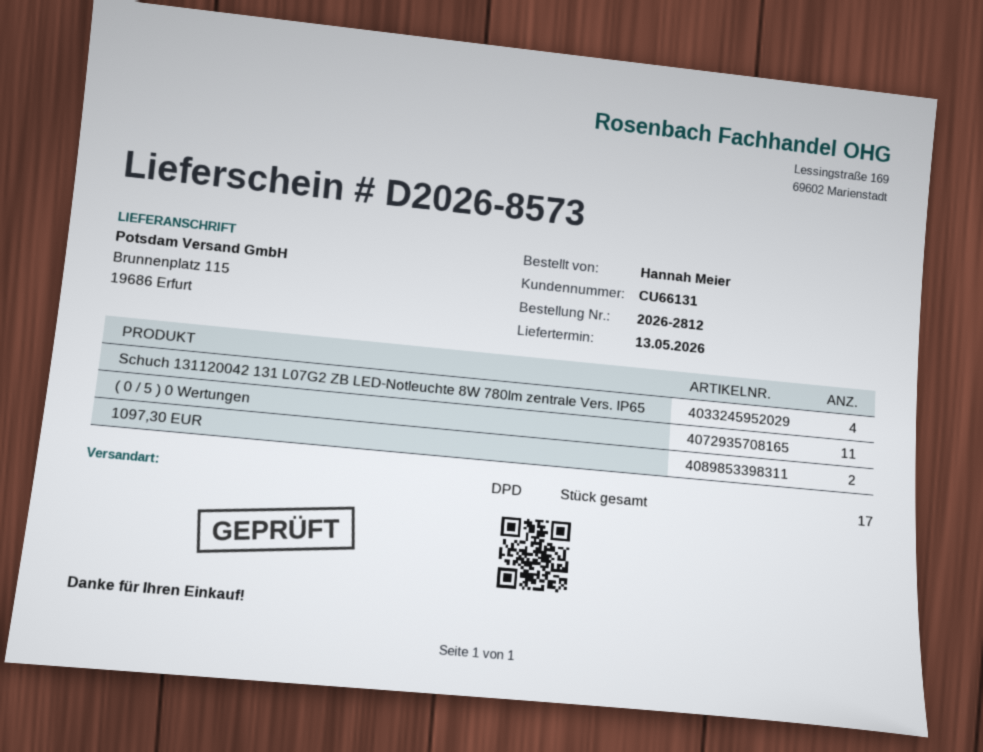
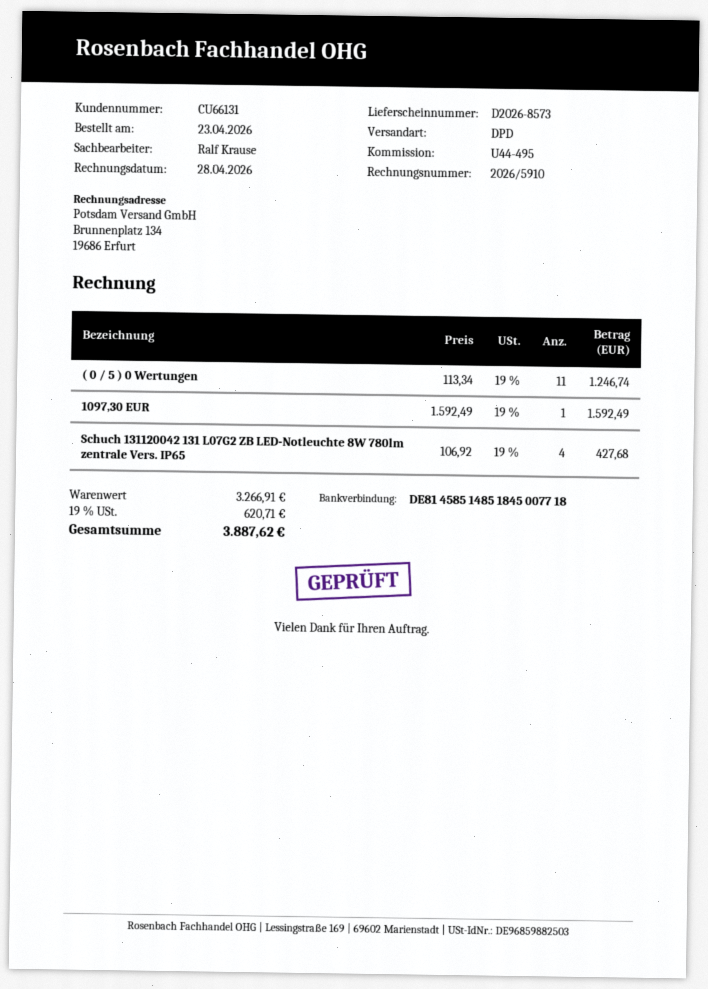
1097,30 EUR: 2 -> 1

